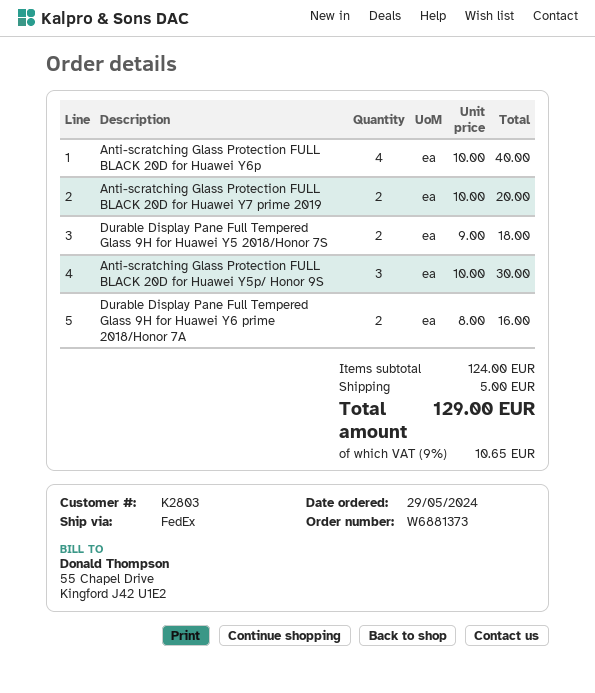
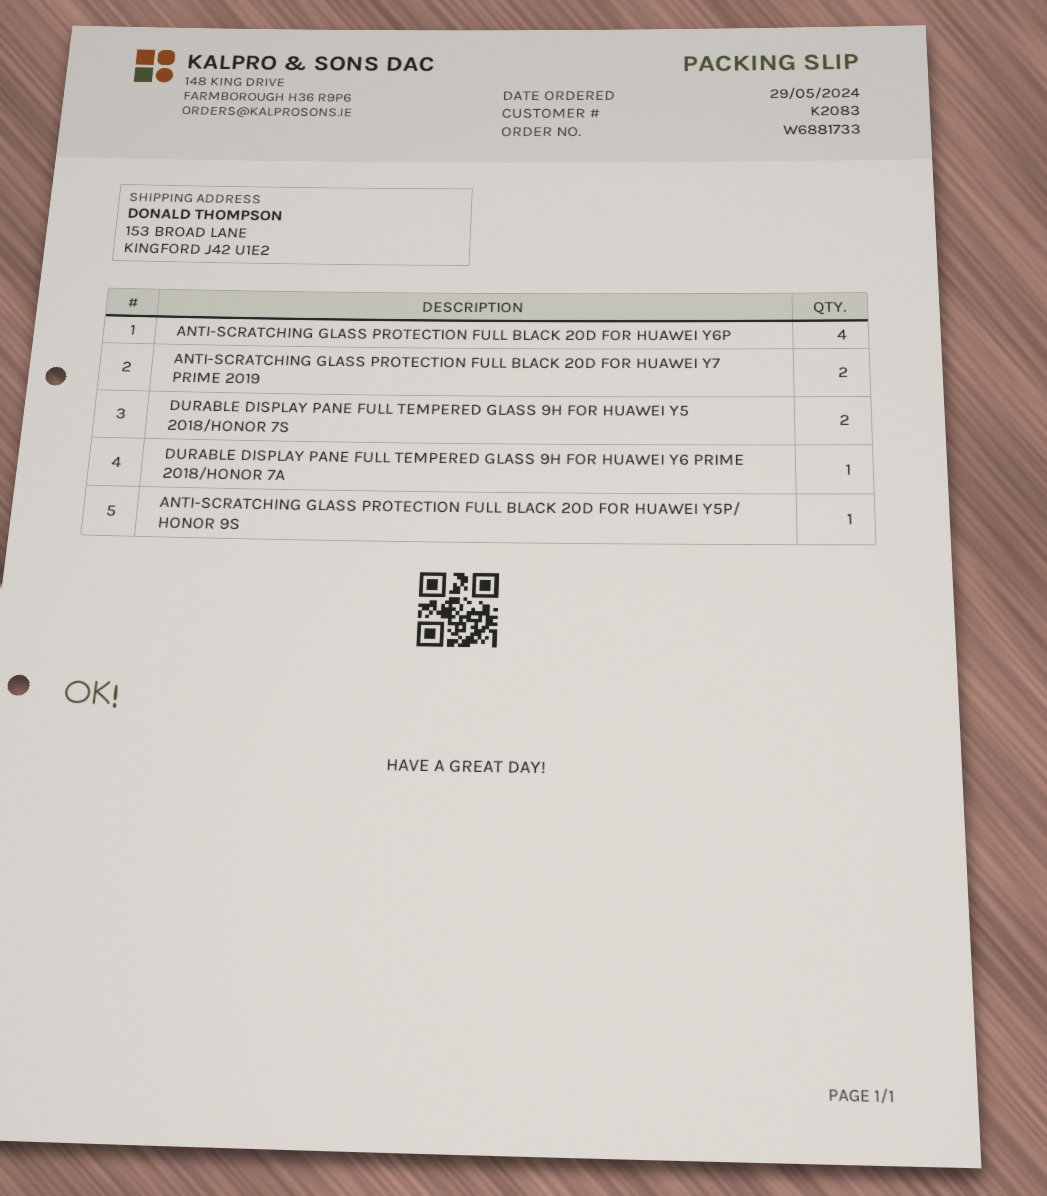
order number: W6881373 -> W6881733
customer number: K2803 -> K2083
Anti-scratching Glass Protection FULL BLACK 20D for Huawei Y5p/ Honor 9S: 3 -> 1
Durable Display Pane Full Tempered Glass 9H for Huawei Y6 prime 2018/Honor 7A: 2 -> 1

